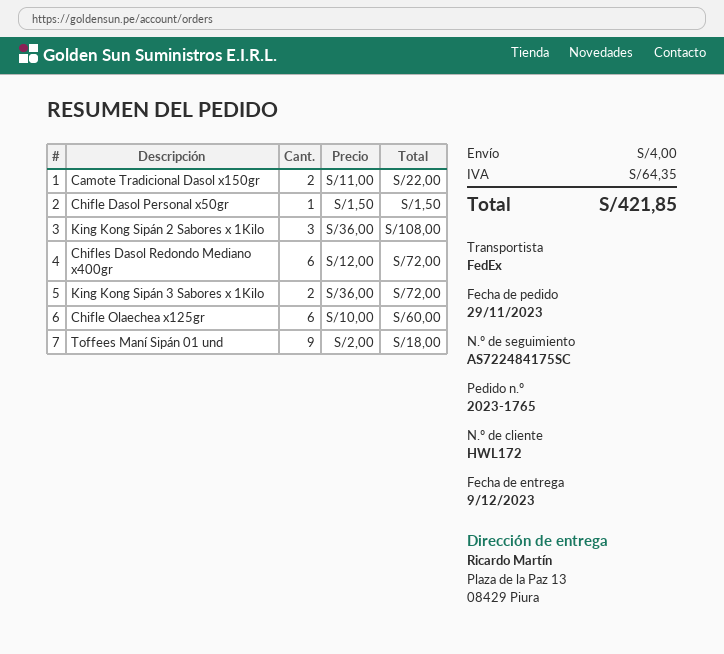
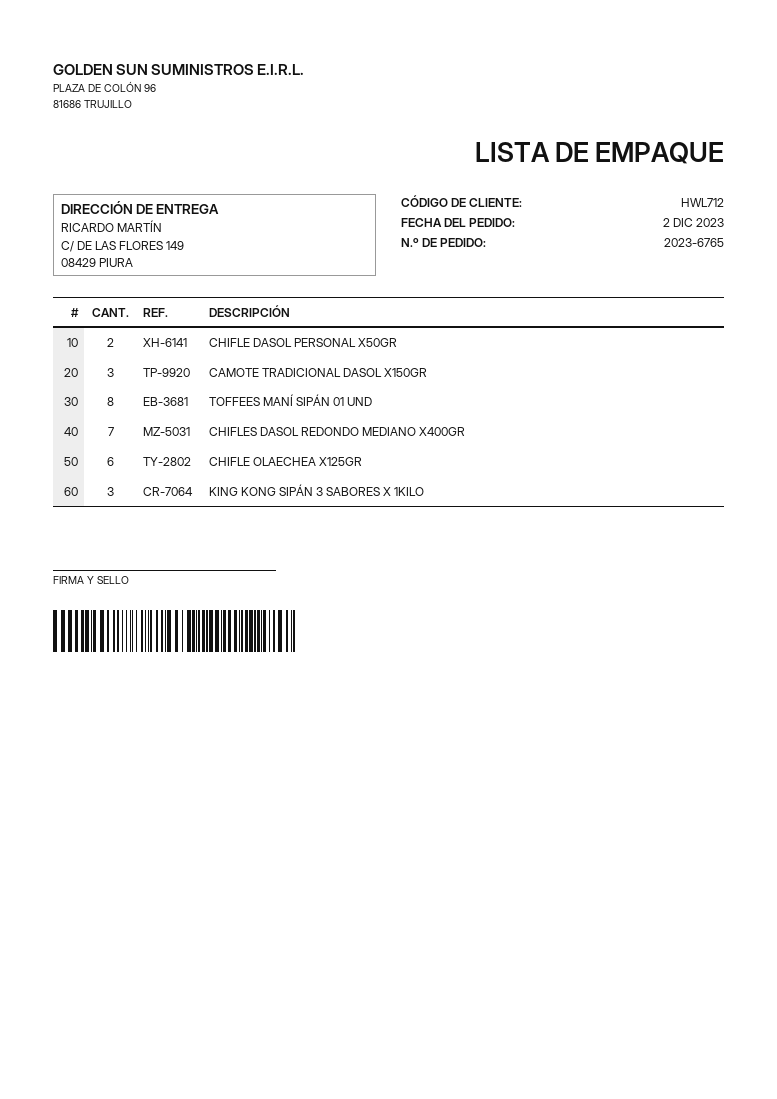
order number: 2023-1765 -> 2023-6765
order date: 2023-11-29 -> 2023-12-02
customer number: HWL172 -> HWL712
ship to: Plaza de la Paz 13, 08429 Piura -> C/ DE LAS FLORES 149, 08429 PIURA
Camote Tradicional Dasol x150gr: 2 -> 3
Chifle Dasol Personal x50gr: 1 -> 2
King Kong Sipán 2 Sabores x 1Kilo: 3 -> none
Chifles Dasol Redondo Mediano x400gr: 6 -> 7
King Kong Sipán 3 Sabores x 1Kilo: 2 -> 3
Toffees Maní Sipán 01 und: 9 -> 8

